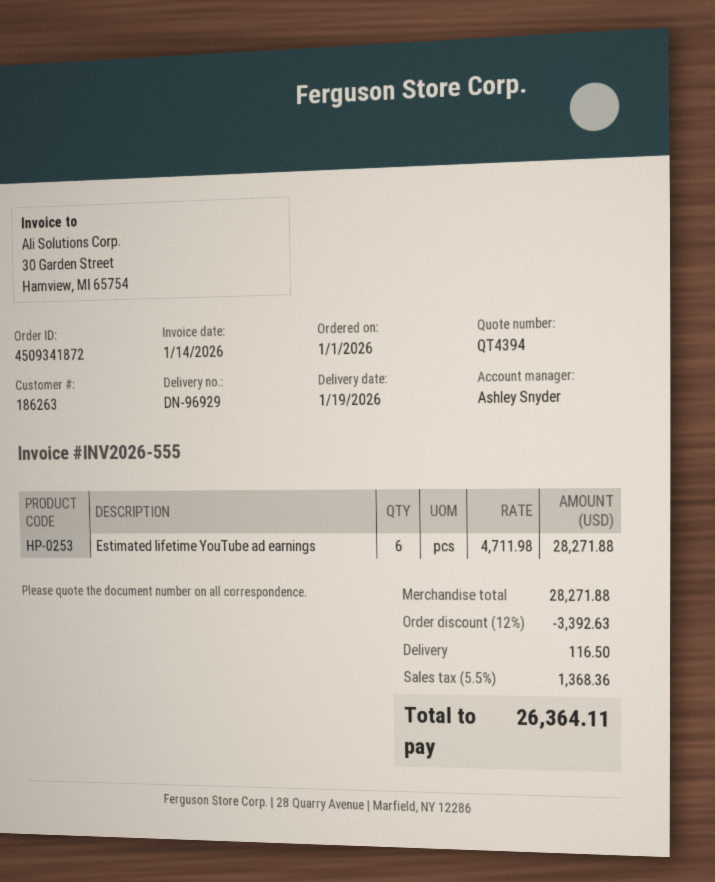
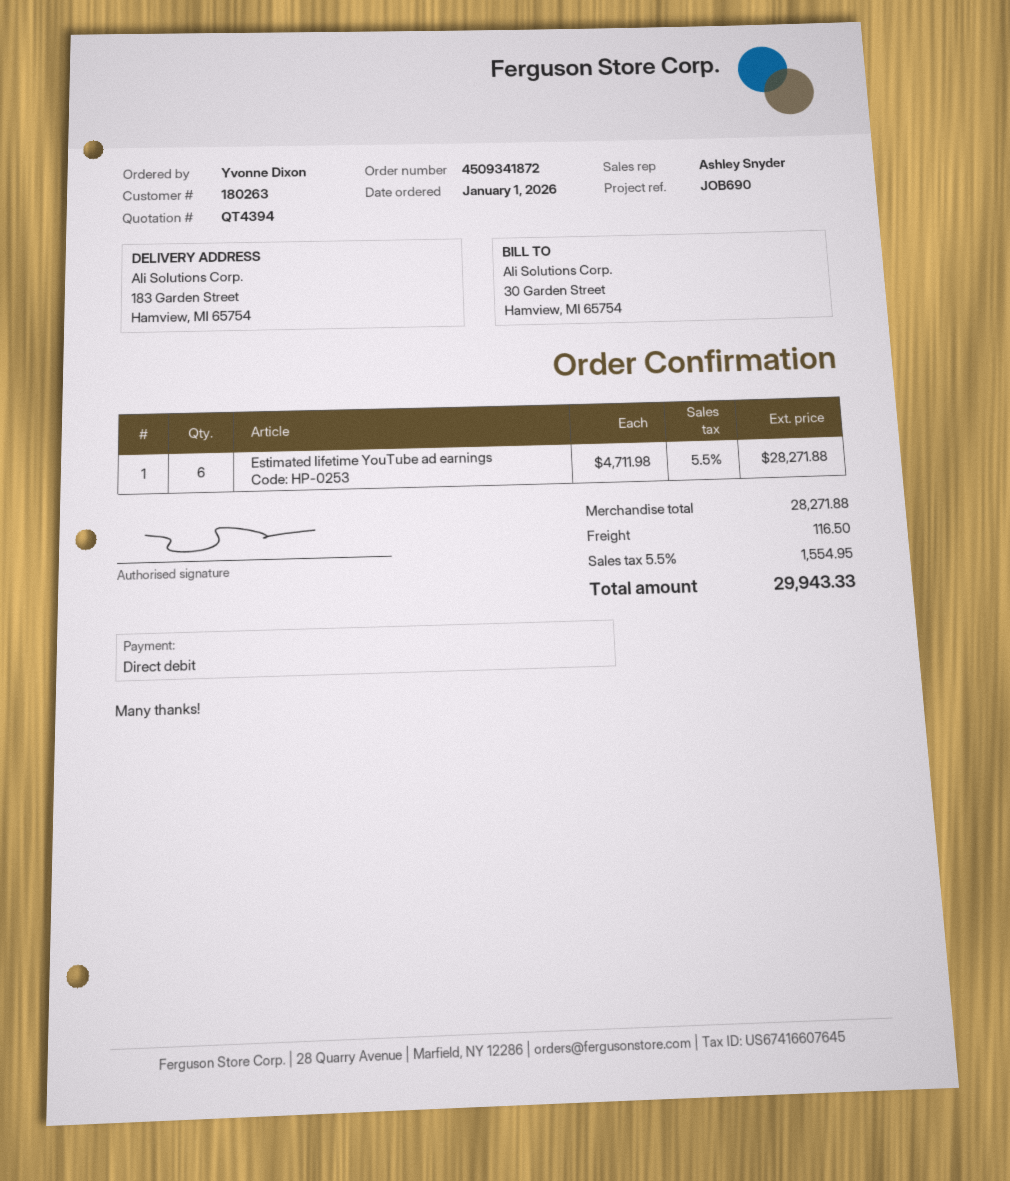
customer number: 186263 -> 180263
discount: 12% = 3392.63 -> none
tax: 5.5% = 1368.36 -> 5.5% = 1554.95
total: 26364.11 -> 29943.33

